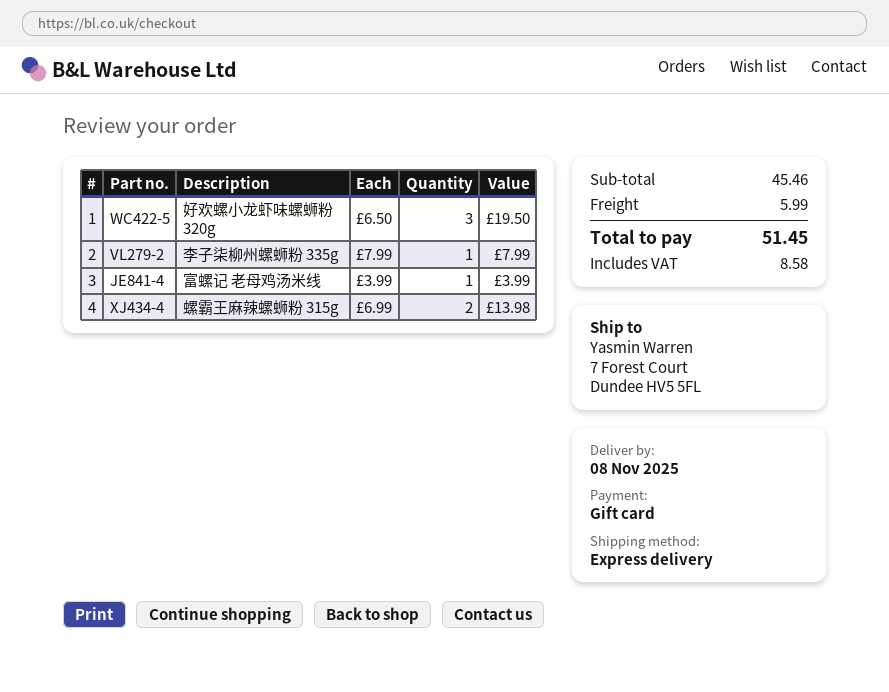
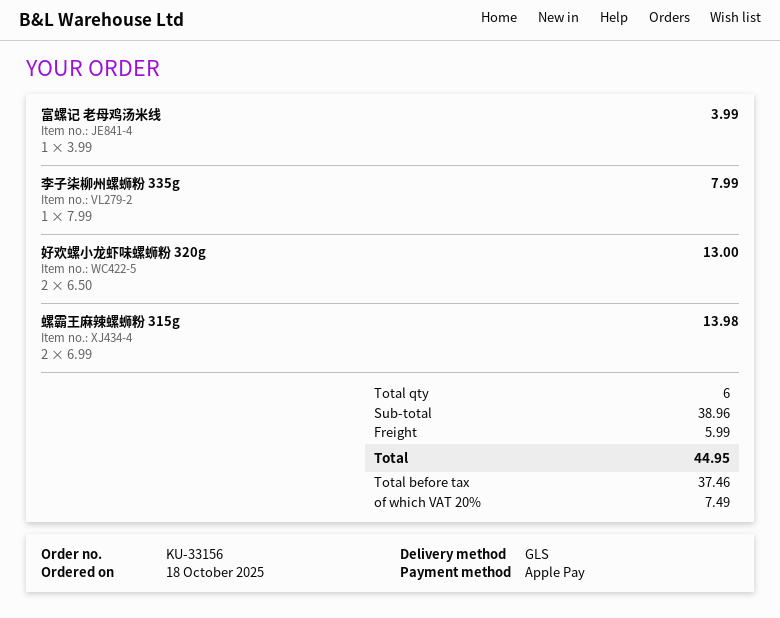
payment method: gift card -> Apple Pay
shipping method: express -> GLS
好欢螺小龙虾味螺蛳粉 320g: 3 x 6.50 = 19.50 -> 2 x 6.50 = 13.00
subtotal: 45.46 -> 38.96
tax: 8.58 -> 7.49
total: 51.45 -> 44.95

